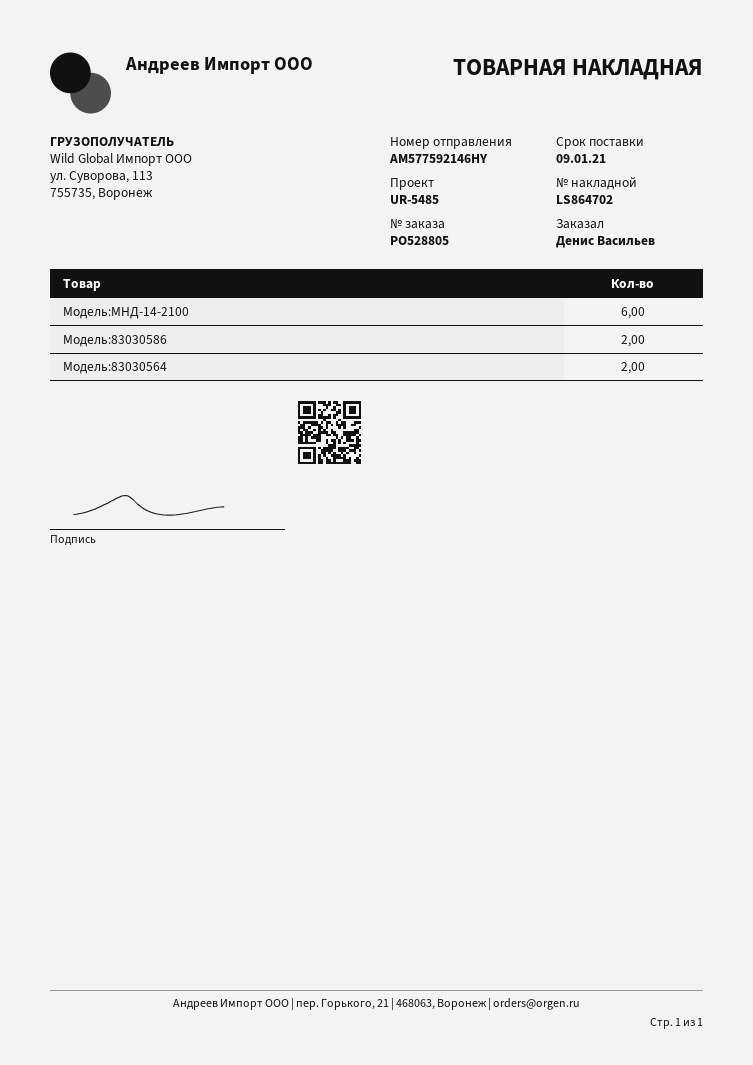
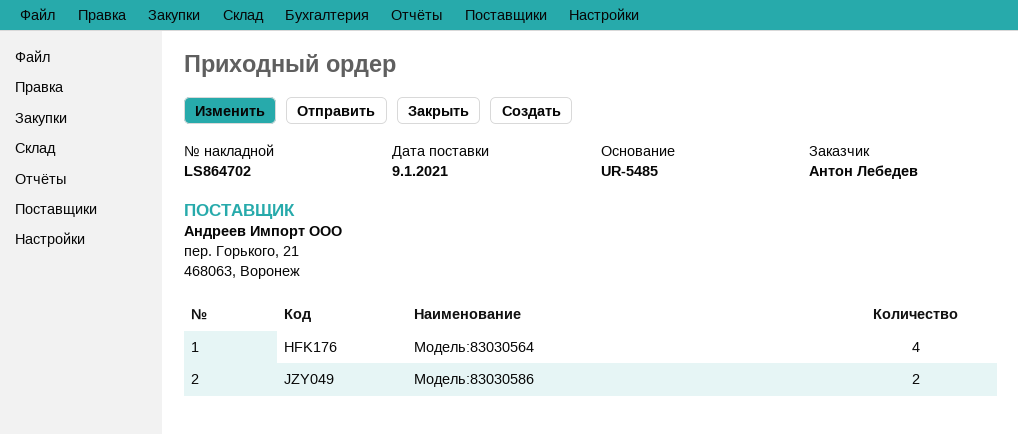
ordered by: Денис Васильев -> Антон Лебедев
Модель:МНД-14-2100: 6 -> none
Модель:83030564: 2 -> 4

